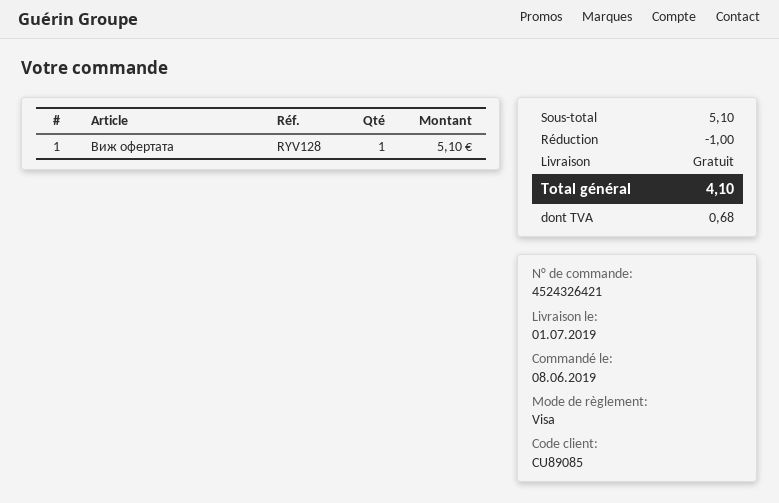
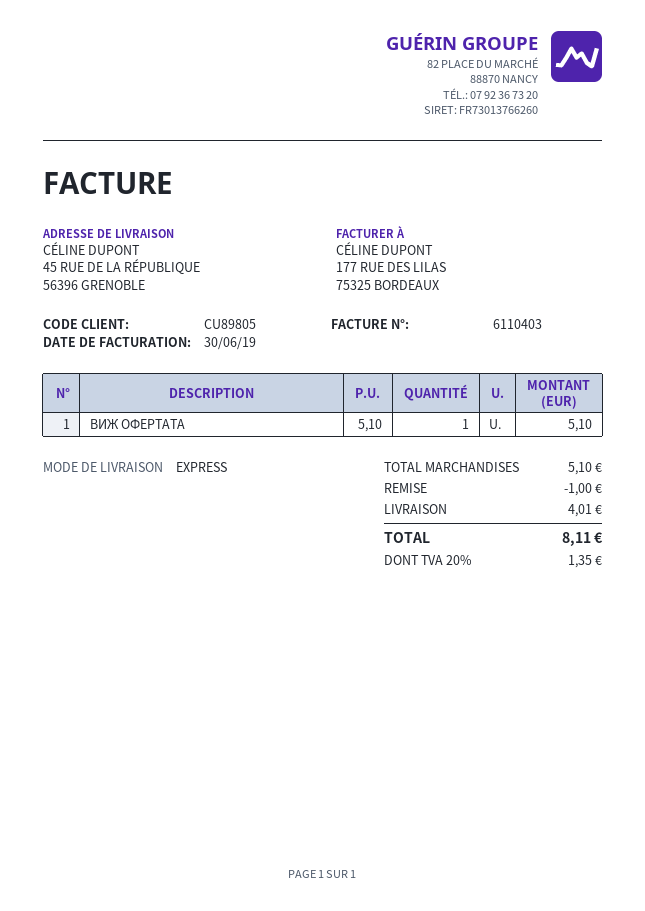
customer number: CU89085 -> CU89805
shipping: 0.00 -> 4.01
tax: 0.68 -> 1.35
total: 4.10 -> 8.11

